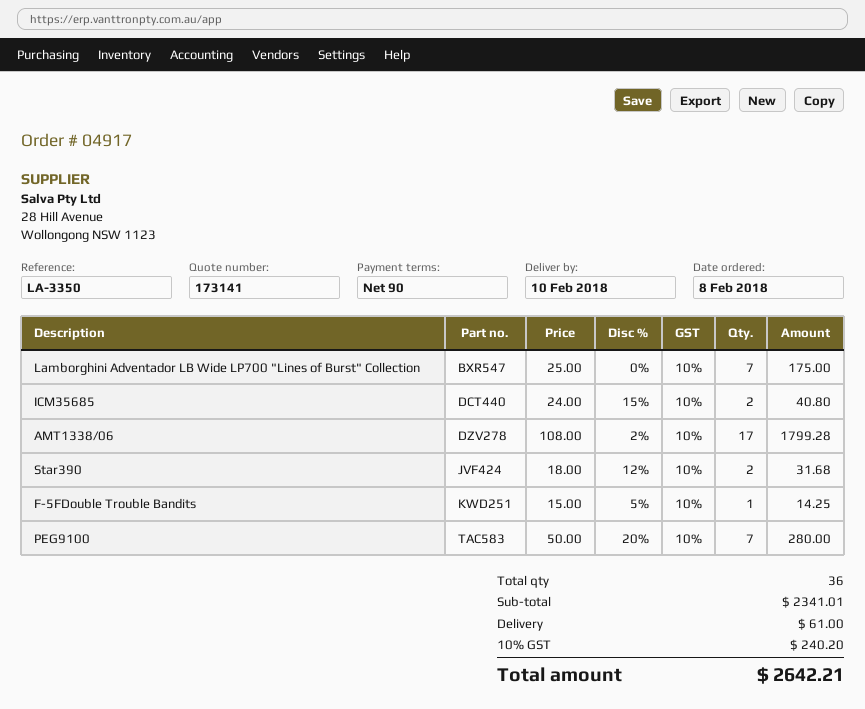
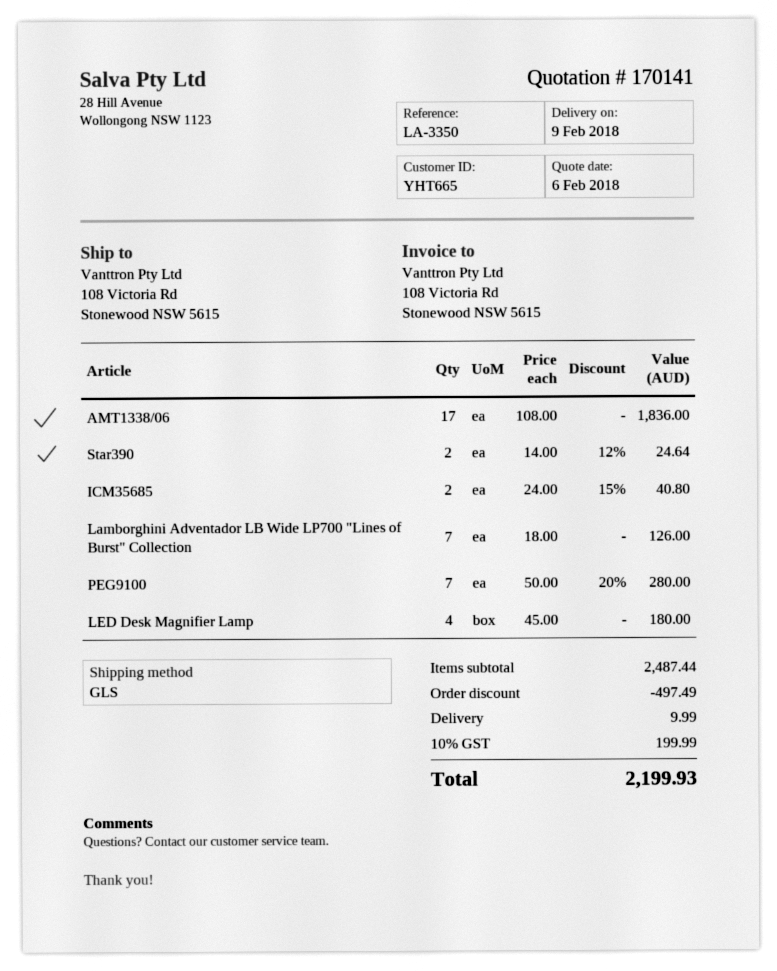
quote number: 173141 -> 170141
delivery date: 2018-02-10 -> 2018-02-09
Lamborghini Adventador LB Wide LP700 "Lines of Burst" Collection: 7 x 25.00 = 175.00 -> 7 x 18.00 = 126.00
AMT1338/06: 17 x 108.00 - 2% = 1799.28 -> 17 x 108.00 = 1836.00
Star390: 2 x 18.00 - 12% = 31.68 -> 2 x 14.00 - 12% = 24.64
F-5FDouble Trouble Bandits: 1 x 15.00 - 5% = 14.25 -> none
LED Desk Magnifier Lamp: none -> 4 x 45.00 = 180.00
subtotal: 2341.01 -> 2487.44
discount: none -> 497.49
shipping: 61.00 -> 9.99
tax: 10% = 240.20 -> 10% = 199.99
total: 2642.21 -> 2199.93

